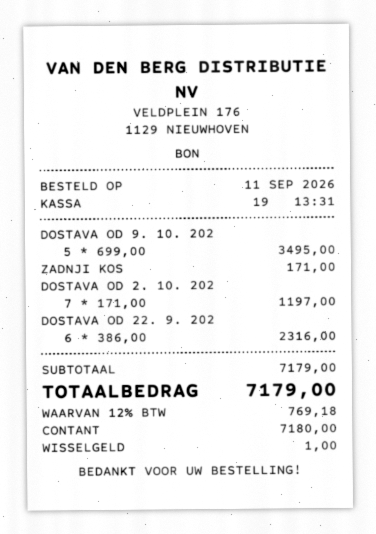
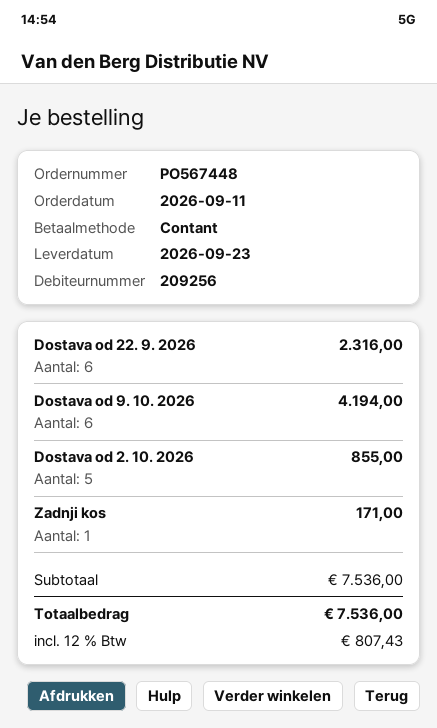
DOSTAVA OD 9. 10. 202: 5 for 3495.00 -> 6 for 4194.00
DOSTAVA OD 2. 10. 202: 7 for 1197.00 -> 5 for 855.00
subtotal: 7179.00 -> 7536.00
tax: 12% = 769.18 -> 12% = 807.43
total: 7179.00 -> 7536.00

